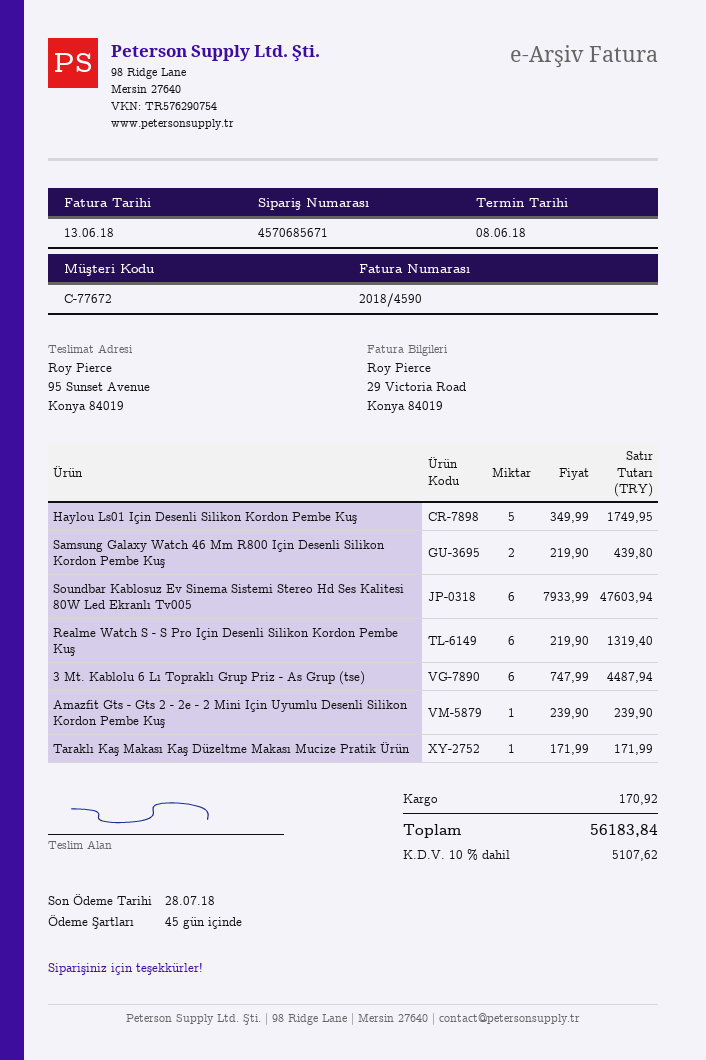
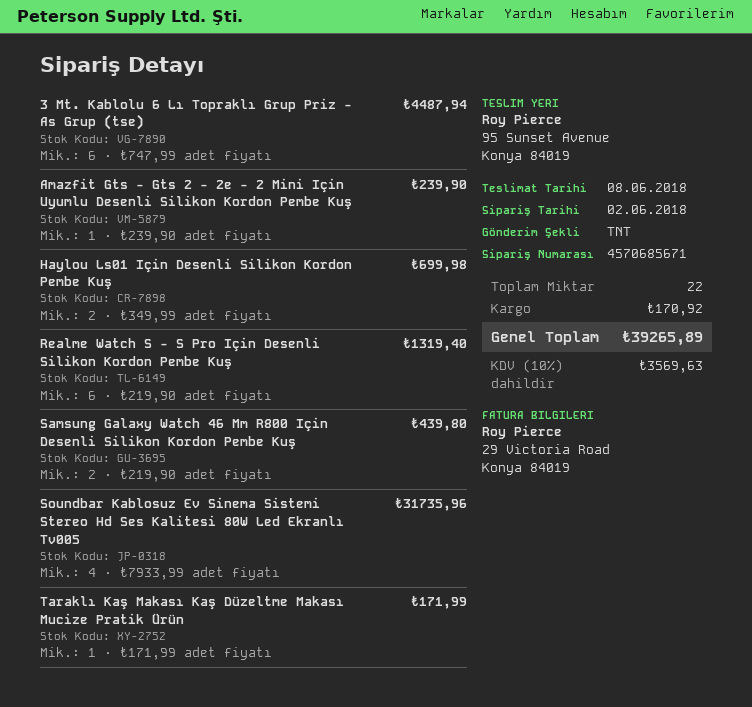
Haylou Ls01 Için Desenli Silikon Kordon Pembe Kuş: 5 x 349.99 = 1749.95 -> 2 x 349.99 = 699.98
Soundbar Kablosuz Ev Sinema Sistemi Stereo Hd Ses Kalitesi 80W Led Ekranlı Tv005: 6 x 7933.99 = 47603.94 -> 4 x 7933.99 = 31735.96
tax: 10% = 5107.62 -> 10% = 3569.63
total: 56183.84 -> 39265.89

